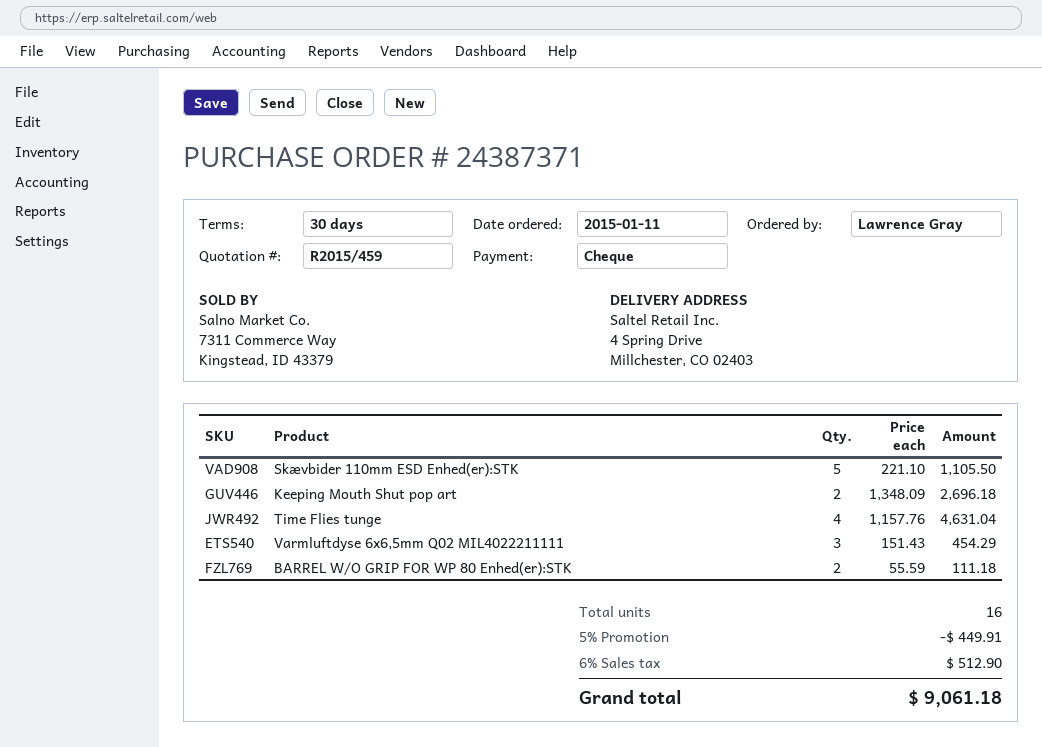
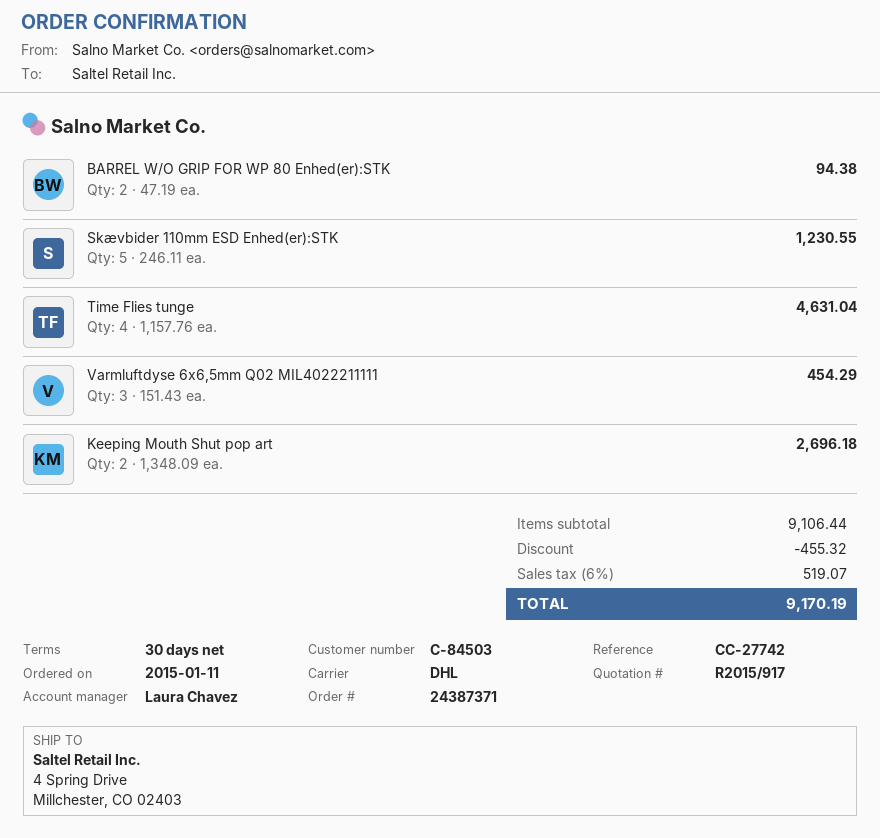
quote number: R2015/459 -> R2015/917
Skævbider 110mm ESD Enhed(er):STK: 5 x 221.10 = 1105.50 -> 5 x 246.11 = 1230.55
BARREL W/O GRIP FOR WP 80 Enhed(er):STK: 2 x 55.59 = 111.18 -> 2 x 47.19 = 94.38
discount: 449.91 -> 455.32
tax: 6% = 512.90 -> 6% = 519.07
total: 9061.18 -> 9170.19

